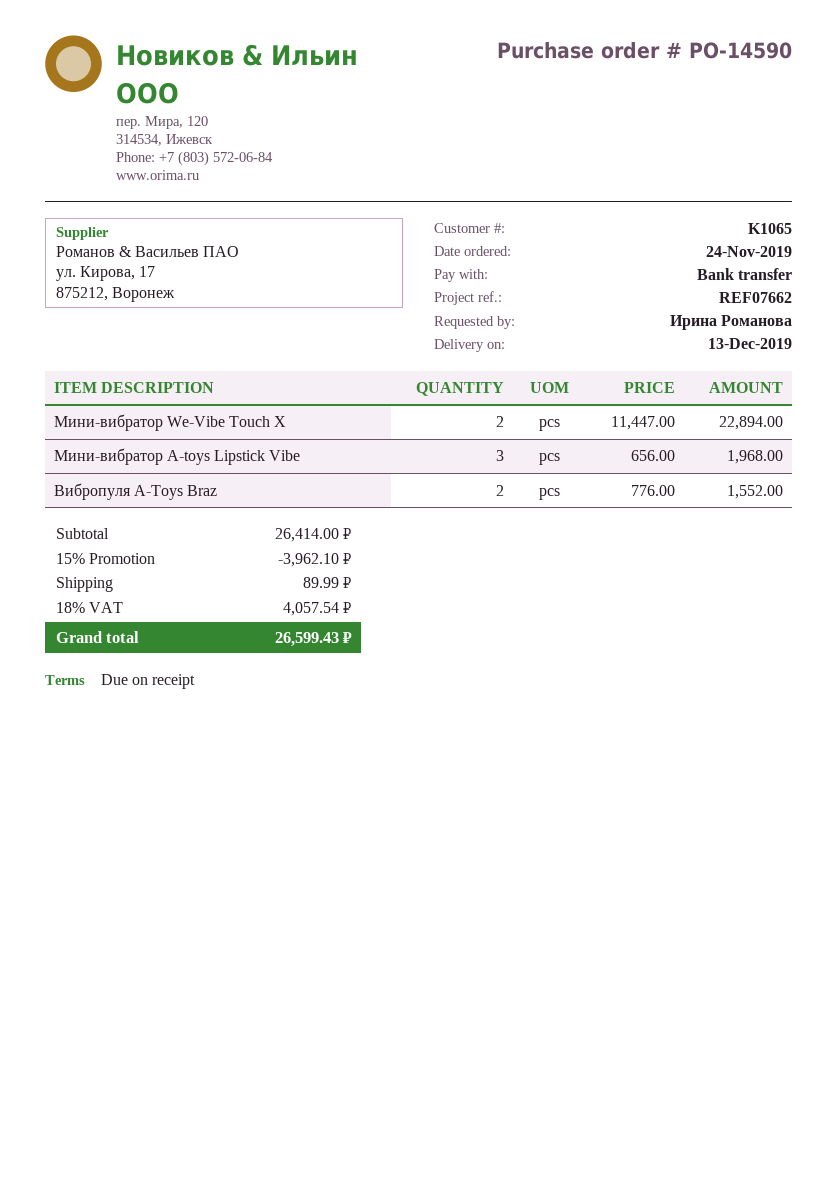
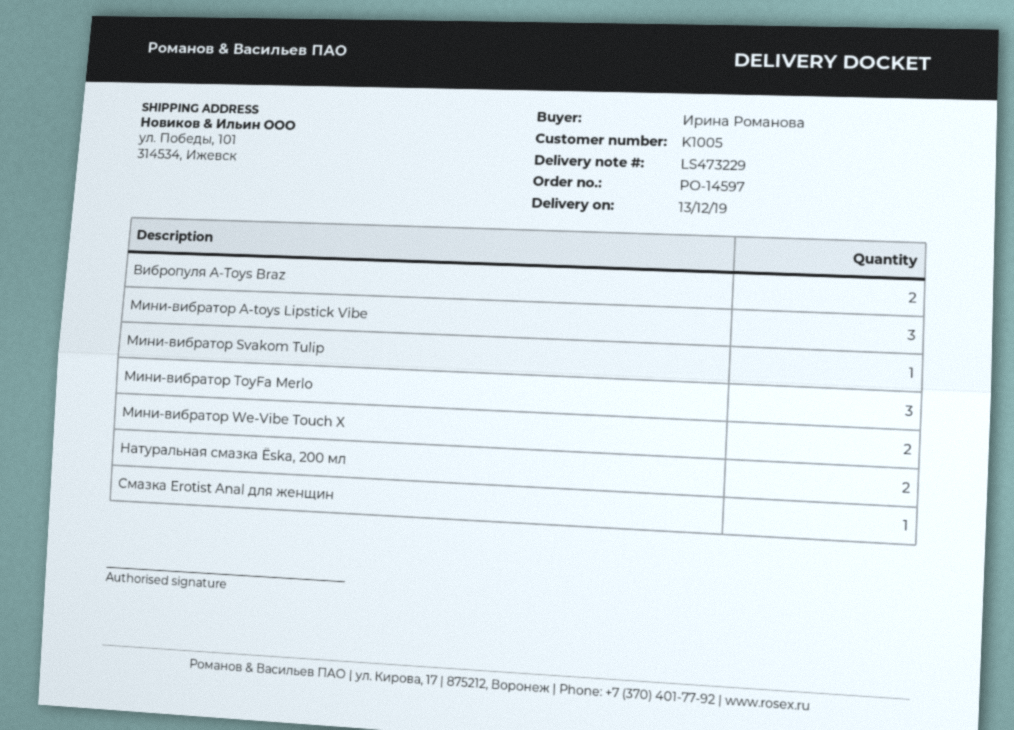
order number: PO-14590 -> PO-14597
customer number: K1065 -> K1005
Мини-вибратор Svakom Tulip: none -> 1
Мини-вибратор ToyFa Merlo: none -> 3
Натуральная смазка Ёska, 200 мл: none -> 2
Смазка Erotist Anal для женщин: none -> 1

